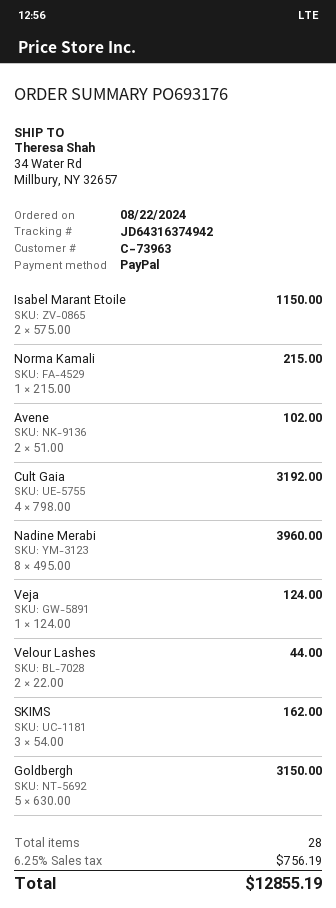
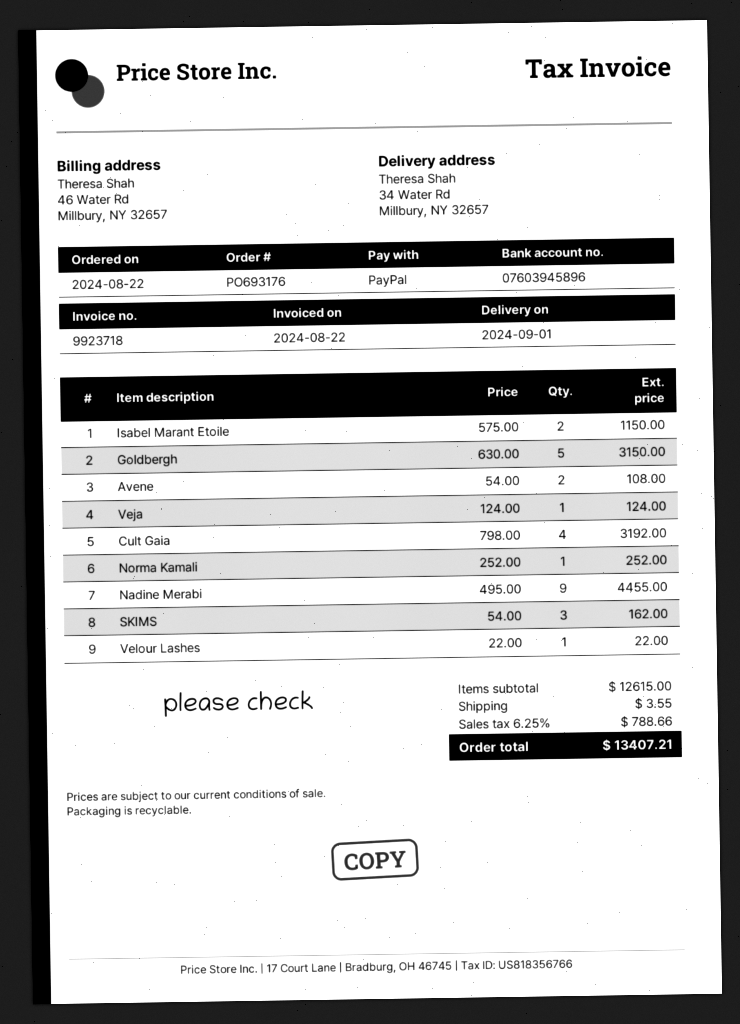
Norma Kamali: 1 x 215.00 = 215.00 -> 1 x 252.00 = 252.00
Avene: 2 x 51.00 = 102.00 -> 2 x 54.00 = 108.00
Nadine Merabi: 8 x 495.00 = 3960.00 -> 9 x 495.00 = 4455.00
Velour Lashes: 2 x 22.00 = 44.00 -> 1 x 22.00 = 22.00
shipping: none -> 3.55
tax: 6.25% = 756.19 -> 6.25% = 788.66
total: 12855.19 -> 13407.21

